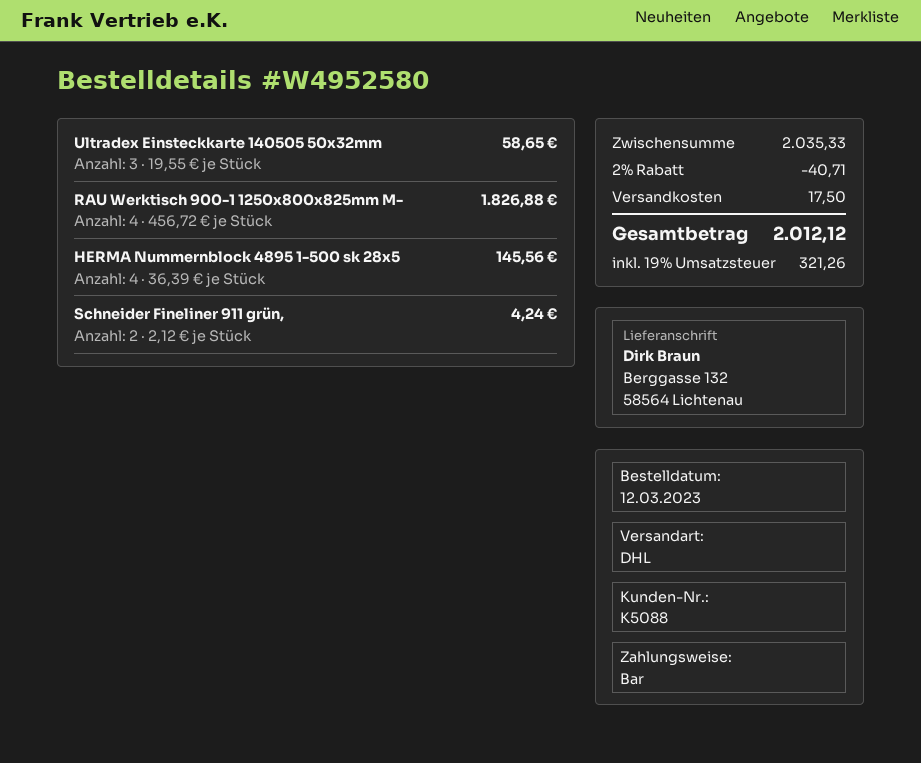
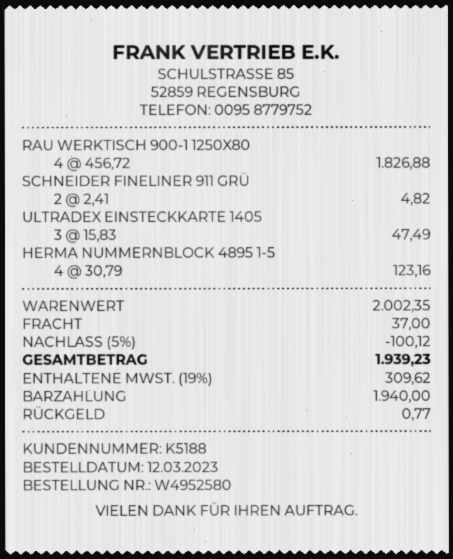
customer number: K5088 -> K5188
Ultradex Einsteckkarte 140505 50x32mm: 3 x 19.55 = 58.65 -> 3 x 15.83 = 47.49
HERMA Nummernblock 4895 1-500 sk 28x5: 4 x 36.39 = 145.56 -> 4 x 30.79 = 123.16
Schneider Fineliner 911 grün,: 2 x 2.12 = 4.24 -> 2 x 2.41 = 4.82
subtotal: 2035.33 -> 2002.35
discount: 2% = 40.71 -> 5% = 100.12
shipping: 17.50 -> 37.00
tax: 19% = 321.26 -> 19% = 309.62
total: 2012.12 -> 1939.23

